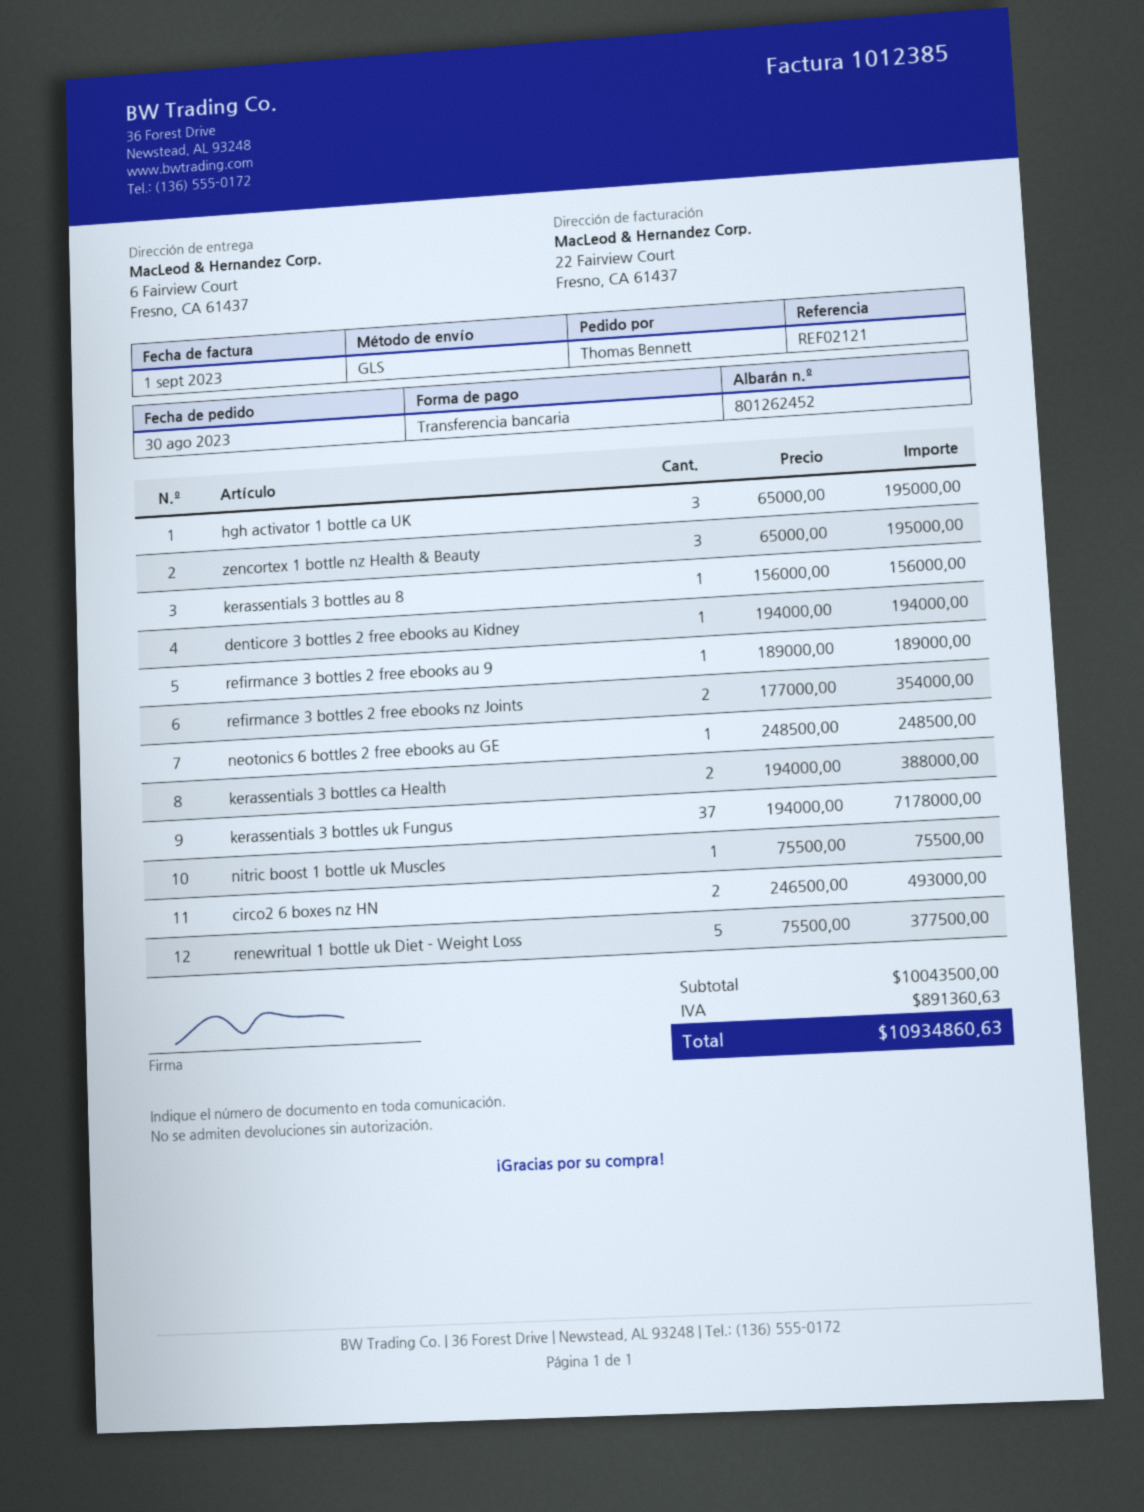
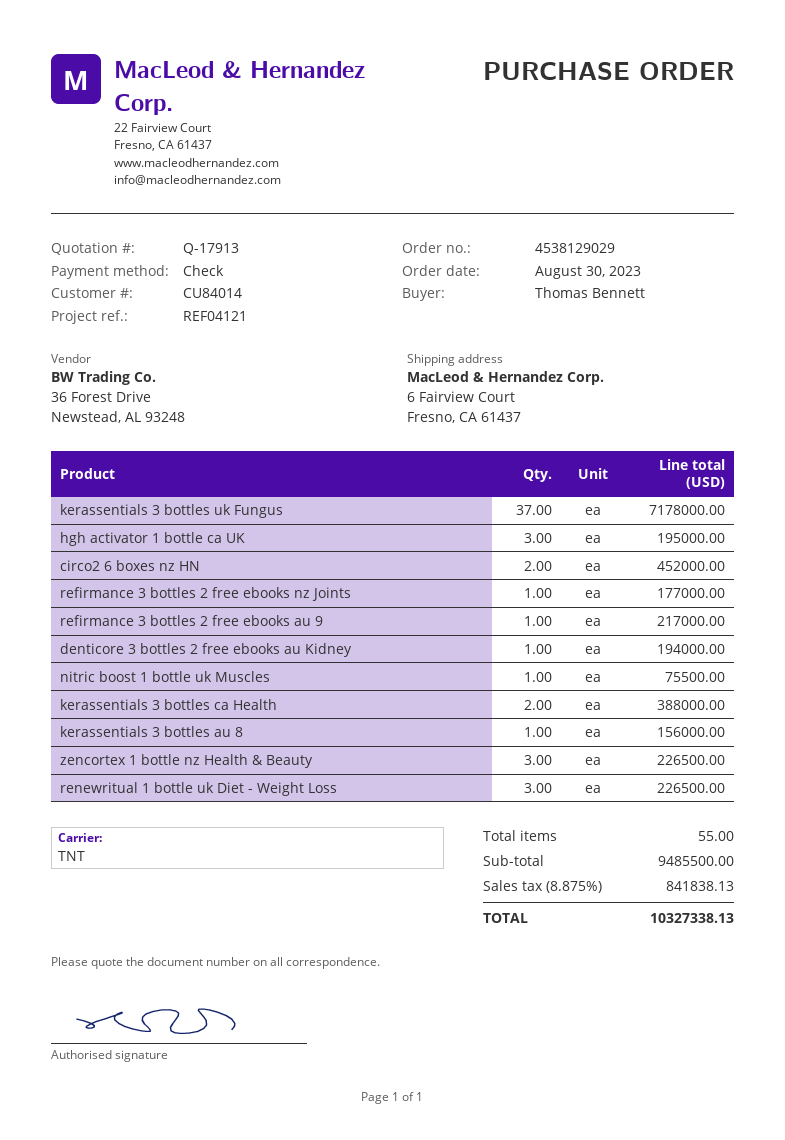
reference: REF02121 -> REF04121
payment method: bank transfer -> cheque
shipping method: GLS -> TNT
zencortex 1 bottle nz Health & Beauty: 3 for 195000.00 -> 3 for 226500.00
refirmance 3 bottles 2 free ebooks au 9: 1 for 189000.00 -> 1 for 217000.00
refirmance 3 bottles 2 free ebooks nz Joints: 2 for 354000.00 -> 1 for 177000.00
neotonics 6 bottles 2 free ebooks au GE: 1 for 248500.00 -> none
circo2 6 boxes nz HN: 2 for 493000.00 -> 2 for 452000.00
renewritual 1 bottle uk Diet - Weight Loss: 5 for 377500.00 -> 3 for 226500.00
subtotal: 10043500.00 -> 9485500.00
tax: 891360.63 -> 841838.13
total: 10934860.63 -> 10327338.13

